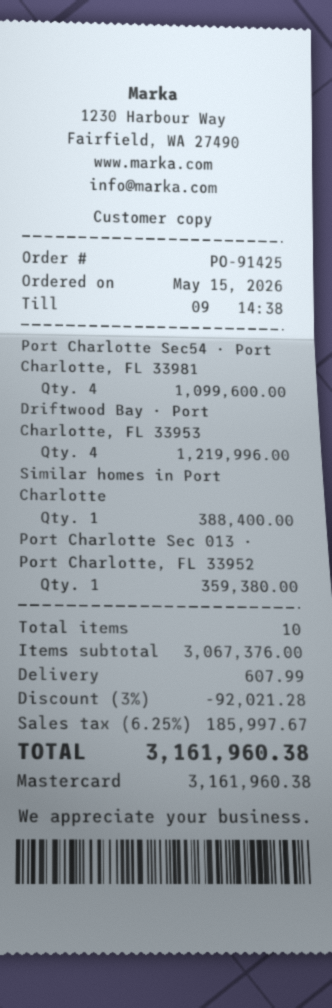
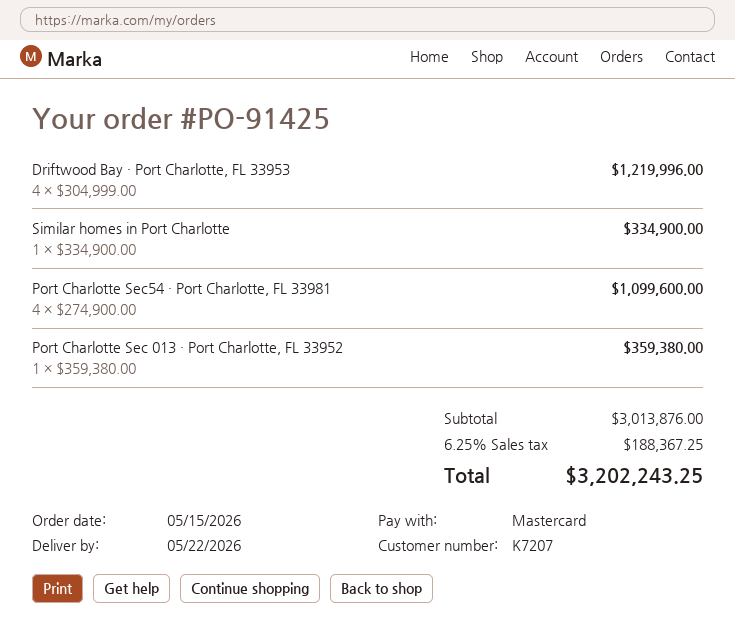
Similar homes in Port Charlotte: 1 for 388400.00 -> 1 for 334900.00
subtotal: 3067376.00 -> 3013876.00
discount: 3% = 92021.28 -> none
shipping: 607.99 -> none
tax: 6.25% = 185997.67 -> 6.25% = 188367.25
total: 3161960.38 -> 3202243.25

